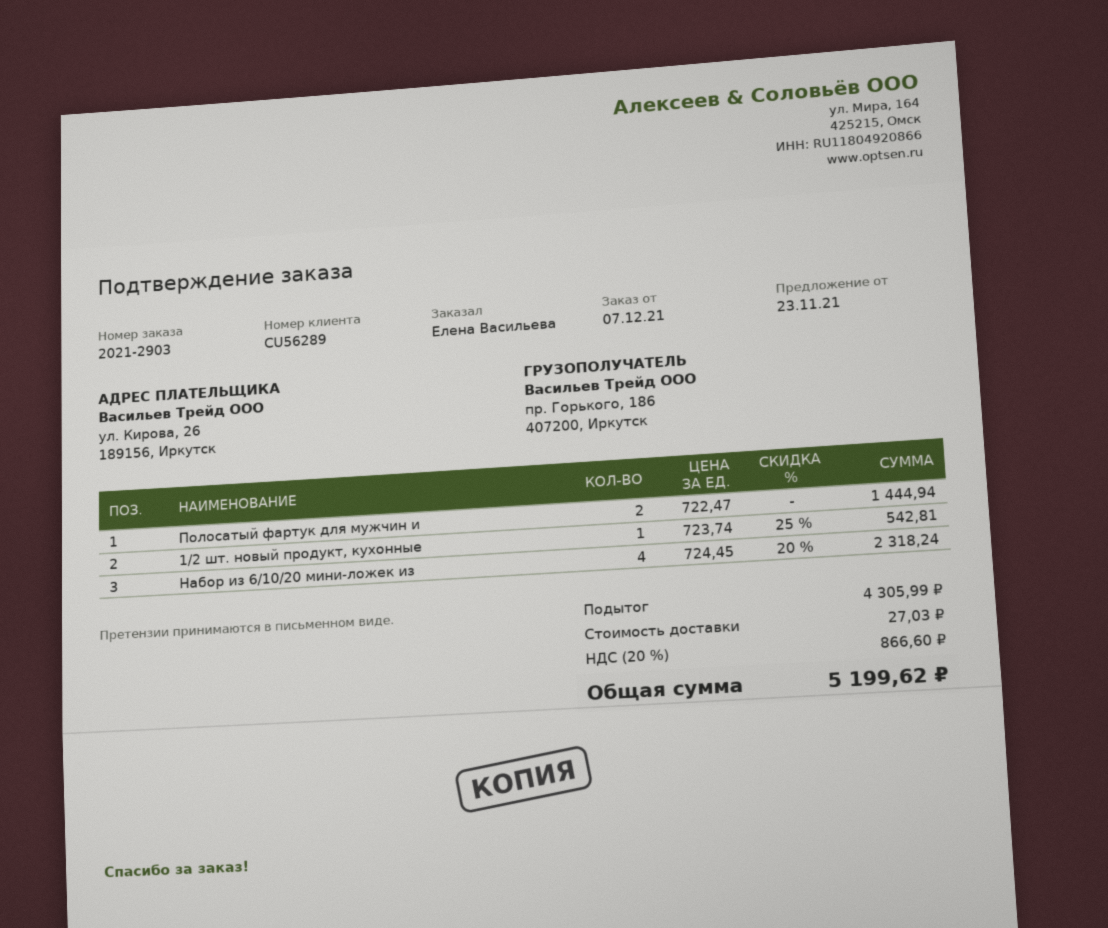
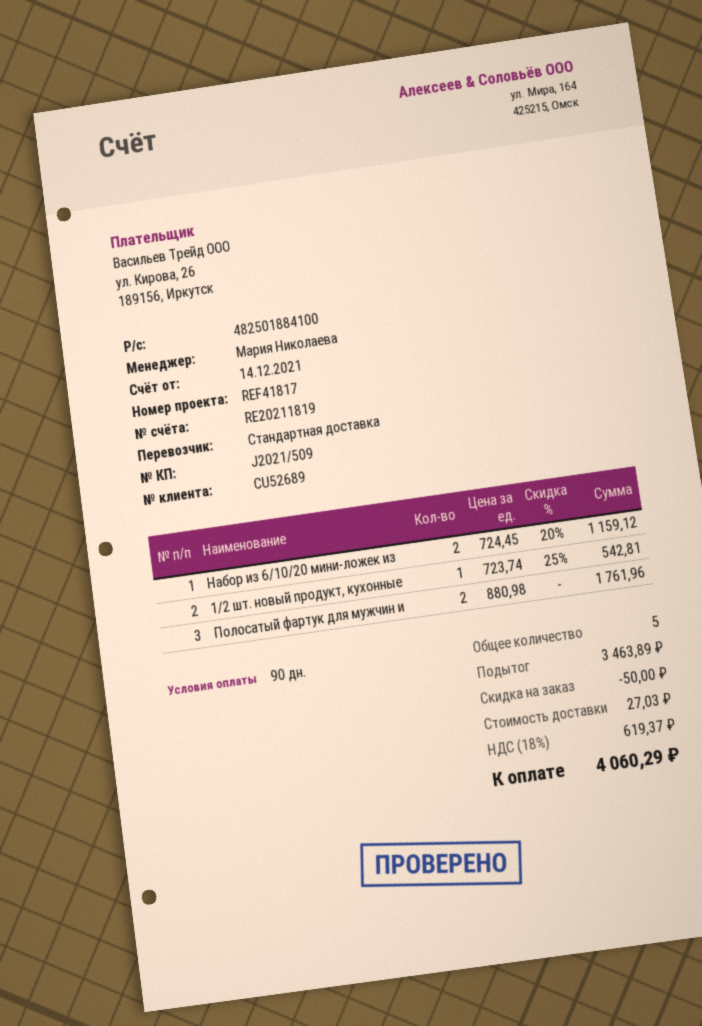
customer number: CU56289 -> CU52689
Полосатый фартук для мужчин и: 2 x 722.47 = 1444.94 -> 2 x 880.98 = 1761.96
Набор из 6/10/20 мини-ложек из: 4 x 724.45 - 20% = 2318.24 -> 2 x 724.45 - 20% = 1159.12
subtotal: 4305.99 -> 3463.89
discount: none -> 50.00
tax: 20% = 866.60 -> 18% = 619.37
total: 5199.62 -> 4060.29

